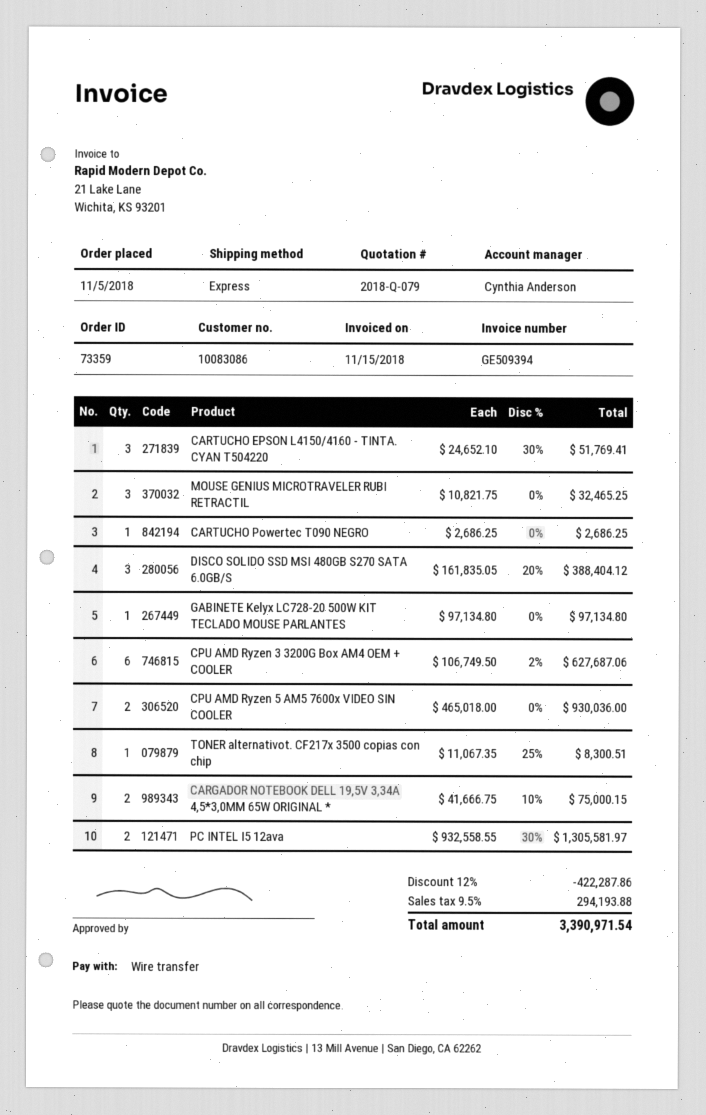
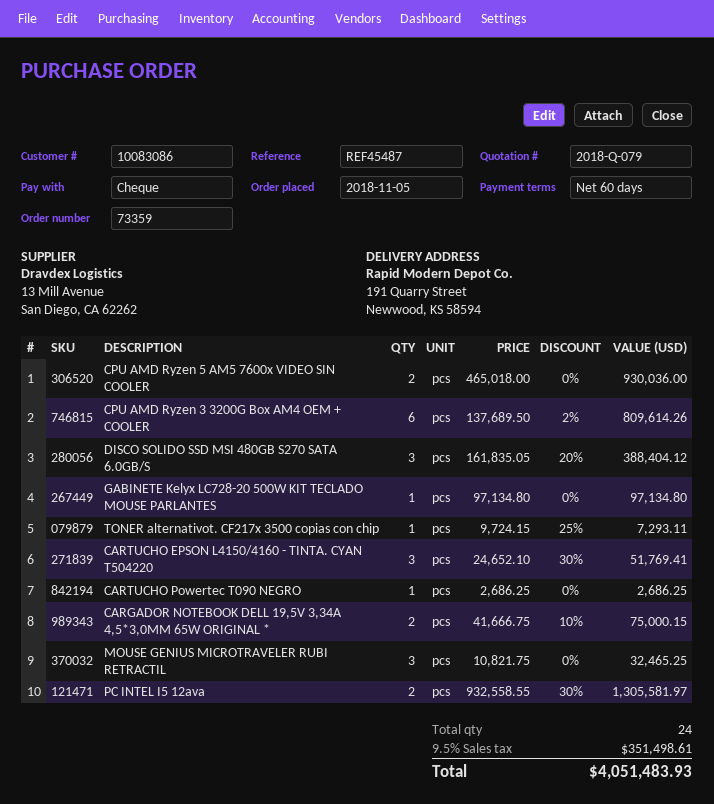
payment method: bank transfer -> cheque
CPU AMD Ryzen 3 3200G Box AM4 OEM + COOLER: 6 x 106749.50 - 2% = 627687.06 -> 6 x 137689.50 - 2% = 809614.26
TONER alternativot. CF217x 3500 copias con chip: 1 x 11067.35 - 25% = 8300.51 -> 1 x 9724.15 - 25% = 7293.11
discount: 12% = 422287.86 -> none
tax: 9.5% = 294193.88 -> 9.5% = 351498.61
total: 3390971.54 -> 4051483.93

